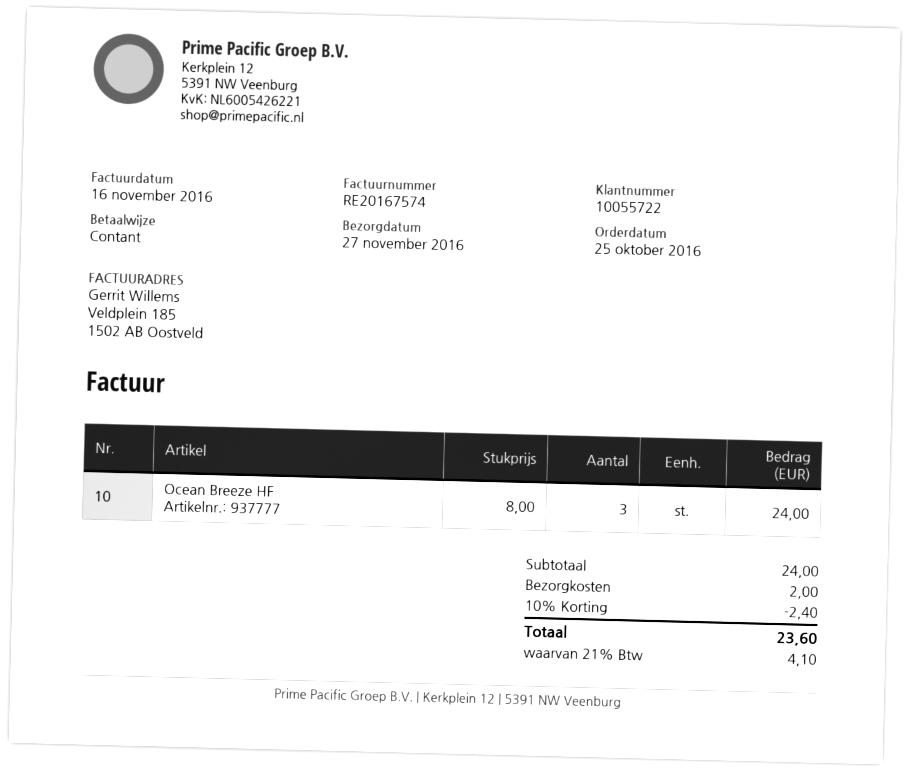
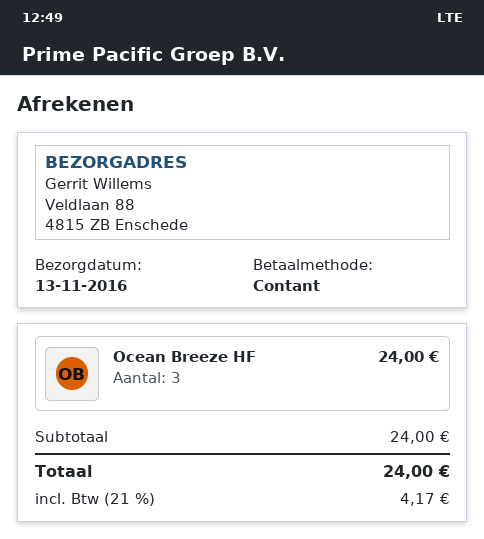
delivery date: 2016-11-27 -> 2016-11-13
discount: 10% = 2.40 -> none
shipping: 2.00 -> none
tax: 21% = 4.10 -> 21% = 4.17
total: 23.60 -> 24.00

